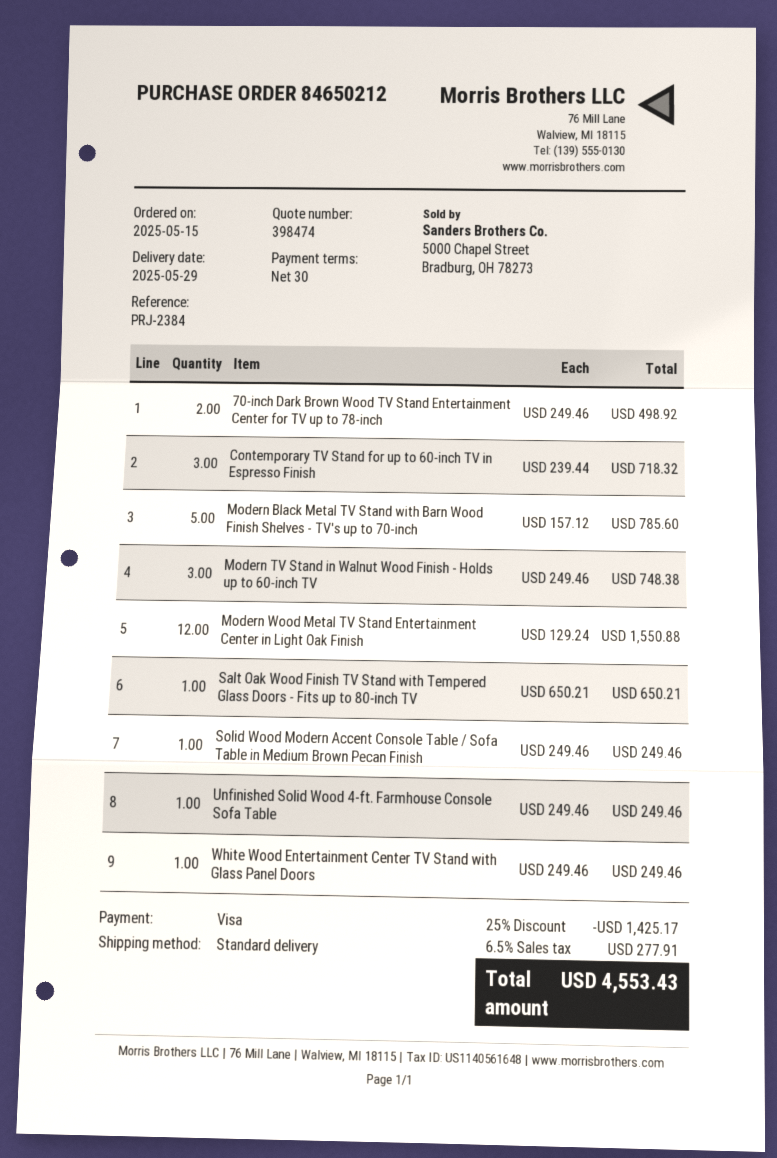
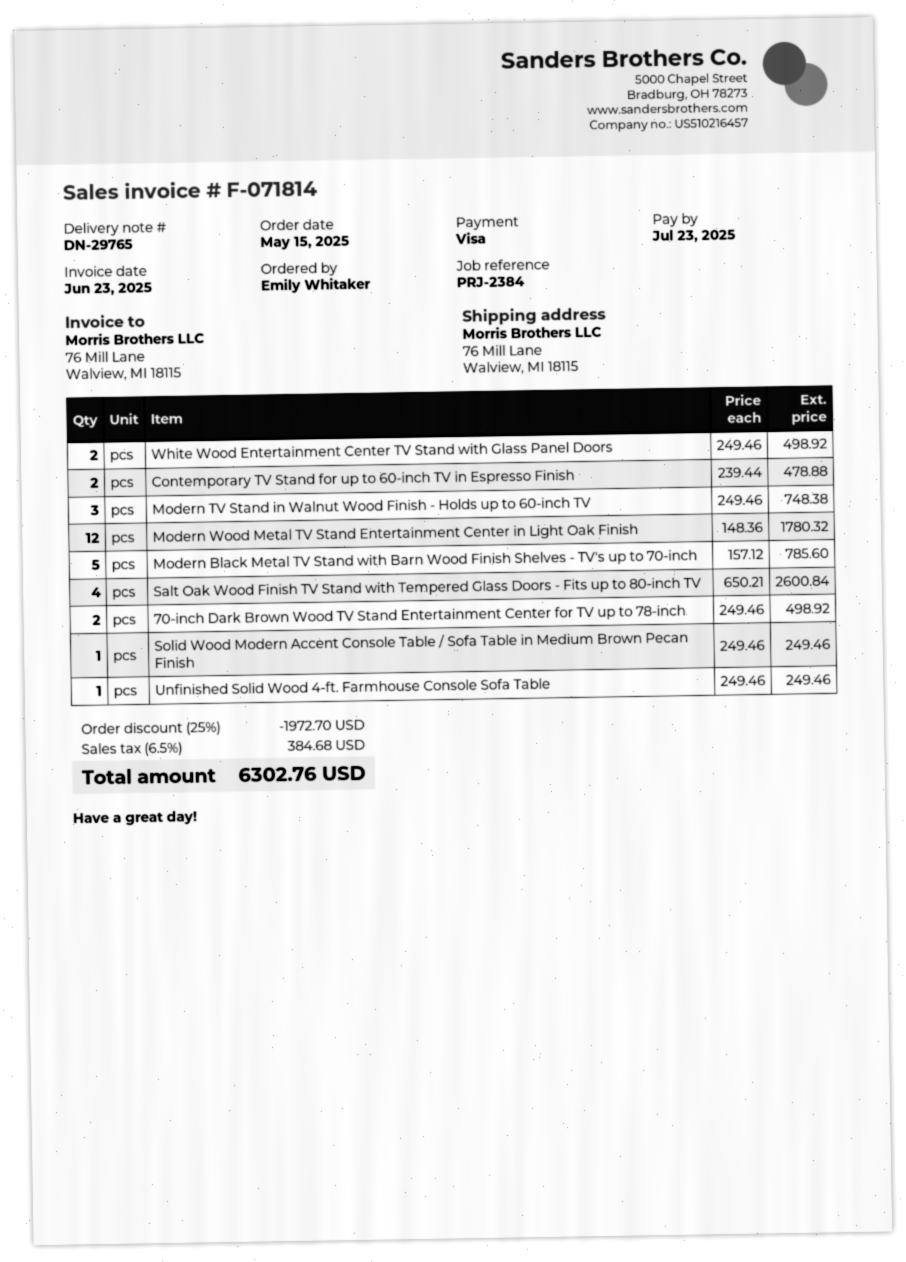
Contemporary TV Stand for up to 60-inch TV in Espresso Finish: 3 x 239.44 = 718.32 -> 2 x 239.44 = 478.88
Modern Wood Metal TV Stand Entertainment Center in Light Oak Finish: 12 x 129.24 = 1550.88 -> 12 x 148.36 = 1780.32
Salt Oak Wood Finish TV Stand with Tempered Glass Doors - Fits up to 80-inch TV: 1 x 650.21 = 650.21 -> 4 x 650.21 = 2600.84
White Wood Entertainment Center TV Stand with Glass Panel Doors: 1 x 249.46 = 249.46 -> 2 x 249.46 = 498.92
discount: 25% = 1425.17 -> 25% = 1972.70
tax: 6.5% = 277.91 -> 6.5% = 384.68
total: 4553.43 -> 6302.76

